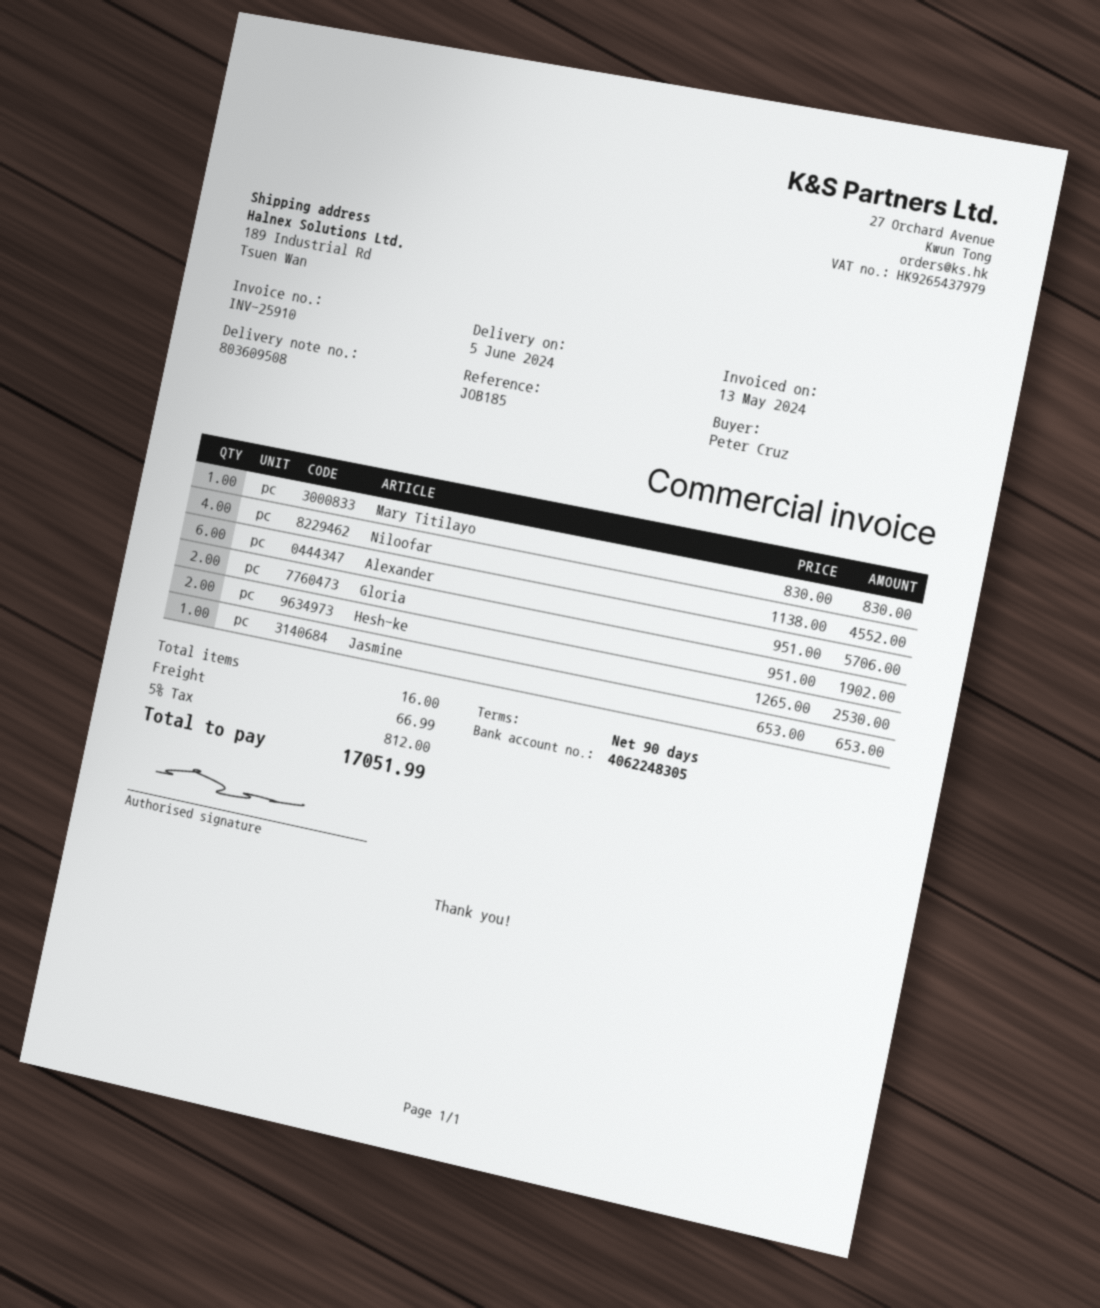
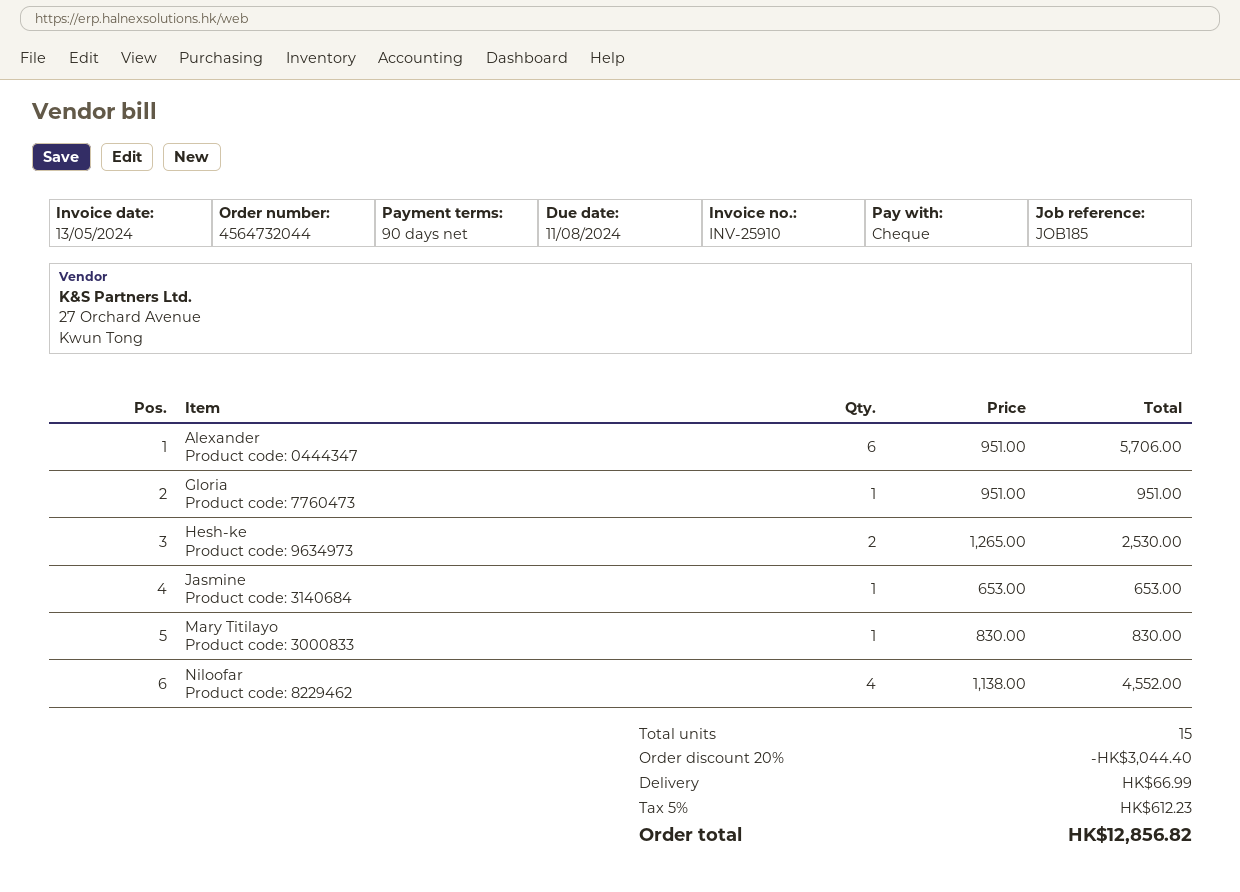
Gloria: 2 x 951.00 = 1902.00 -> 1 x 951.00 = 951.00
total quantity: 16 -> 15
discount: none -> 20% = 3044.40
tax: 5% = 812.00 -> 5% = 612.23
total: 17051.99 -> 12856.82

